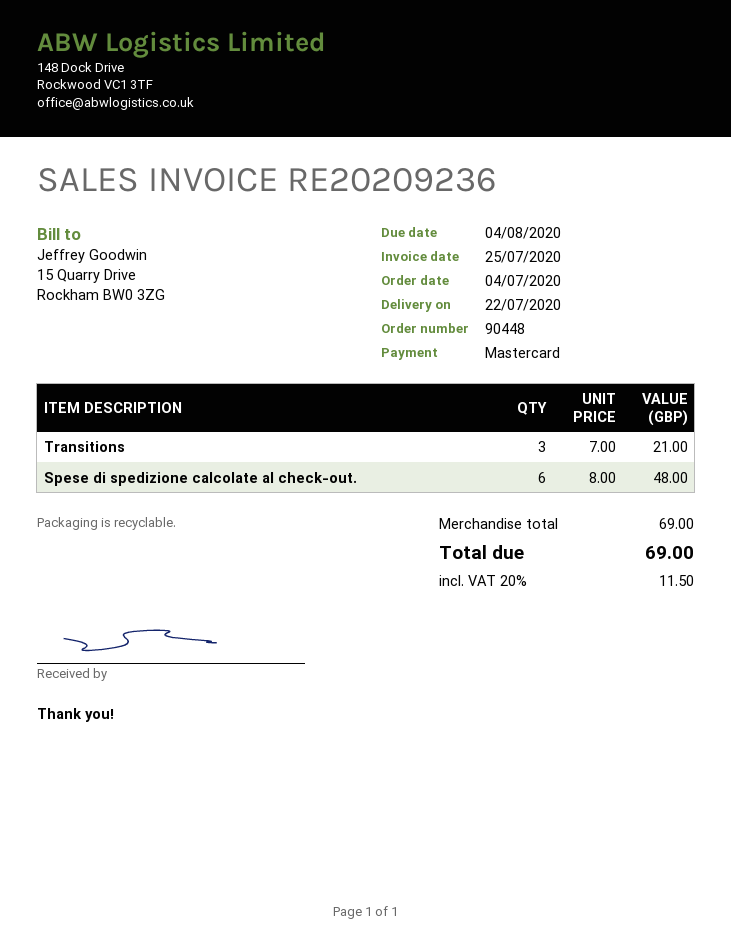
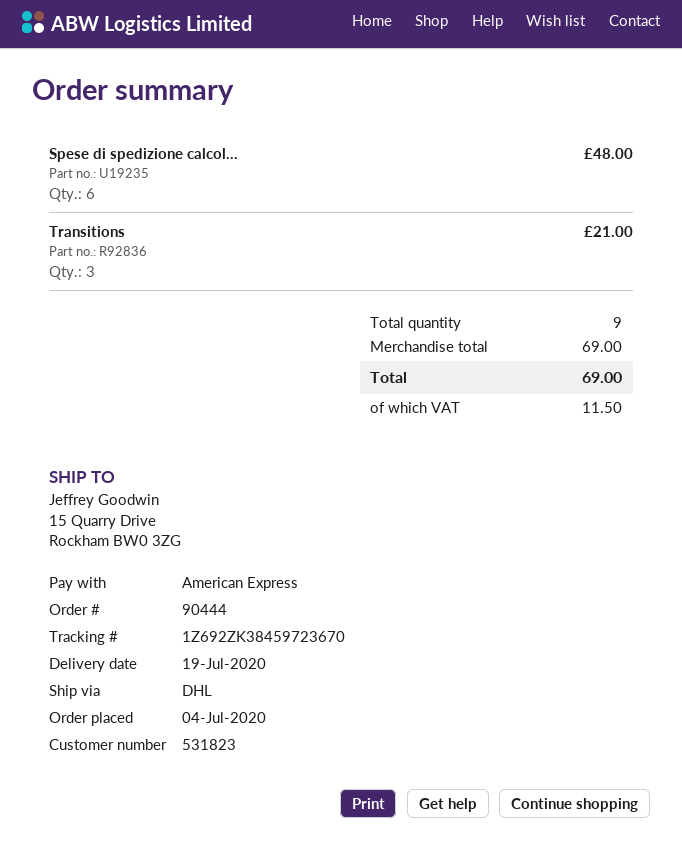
order number: 90448 -> 90444
delivery date: 2020-07-22 -> 2020-07-19
payment method: Mastercard -> American Express

